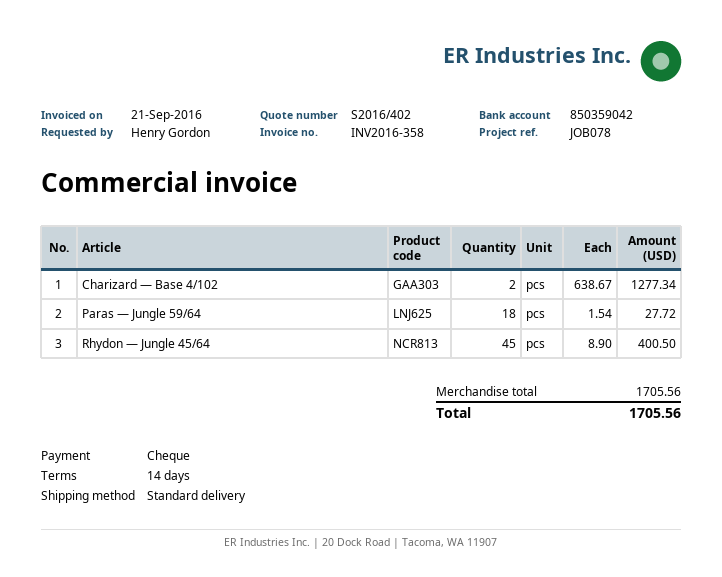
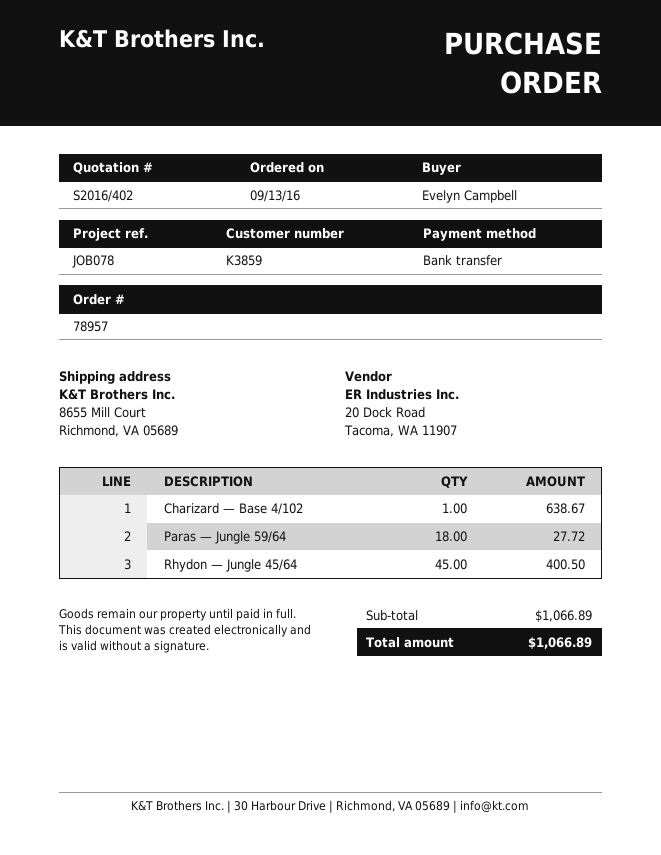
ordered by: Henry Gordon -> Evelyn Campbell
payment method: cheque -> bank transfer
Charizard — Base 4/102: 2 for 1277.34 -> 1 for 638.67
subtotal: 1705.56 -> 1066.89
total: 1705.56 -> 1066.89

